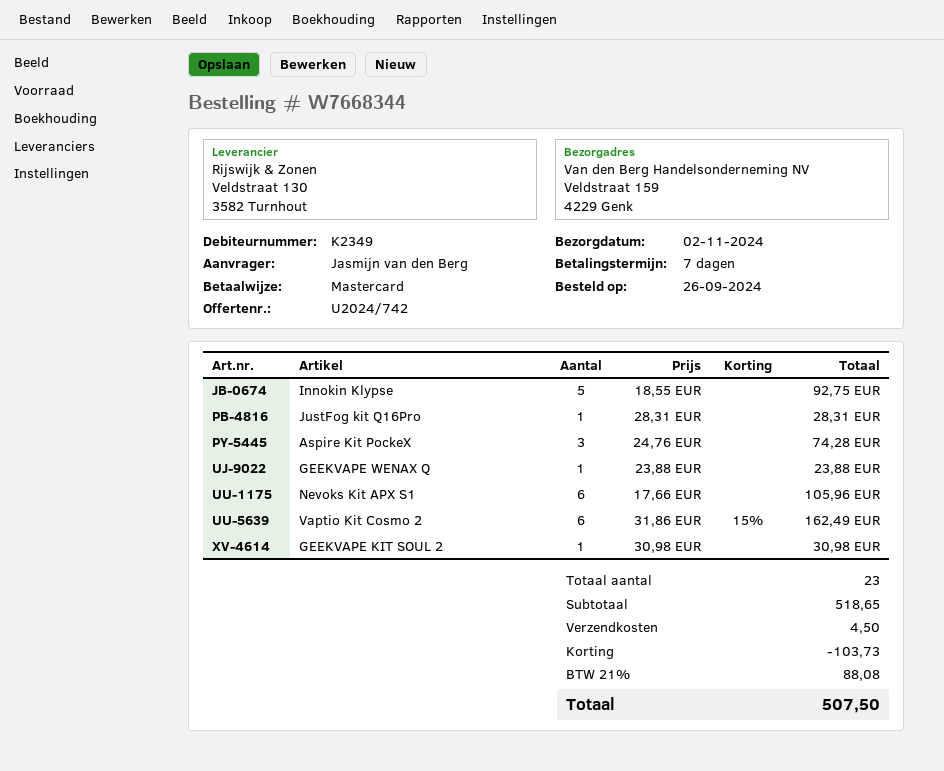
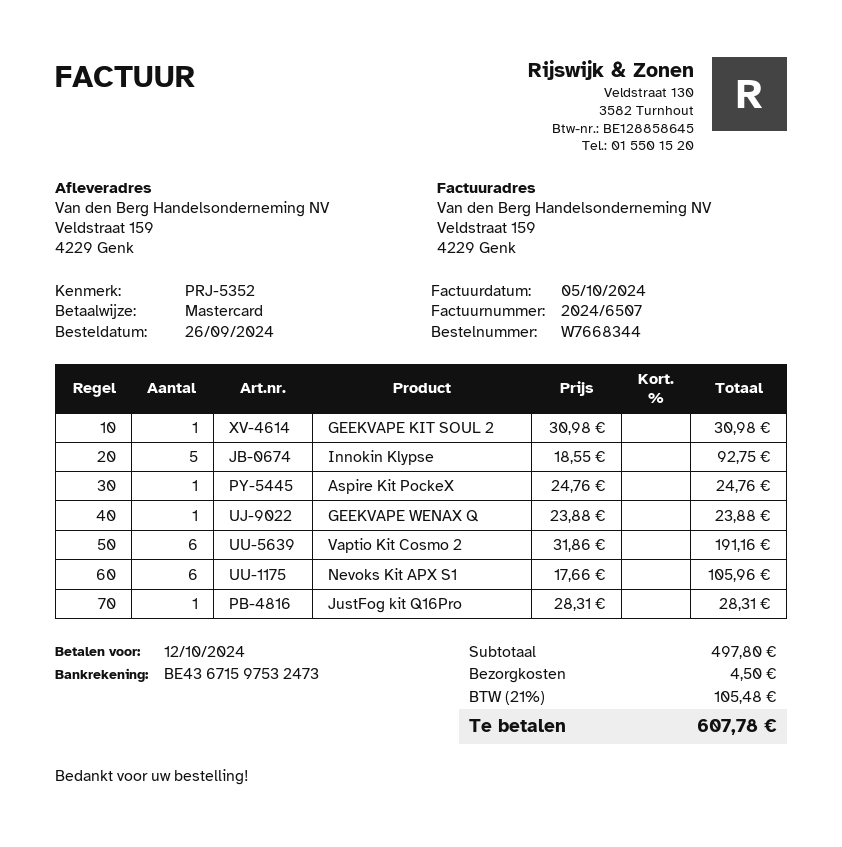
Aspire Kit PockeX: 3 x 24.76 = 74.28 -> 1 x 24.76 = 24.76
Vaptio Kit Cosmo 2: 6 x 31.86 - 15% = 162.49 -> 6 x 31.86 = 191.16
subtotal: 518.65 -> 497.80
discount: 103.73 -> none
tax: 21% = 88.08 -> 21% = 105.48
total: 507.50 -> 607.78

